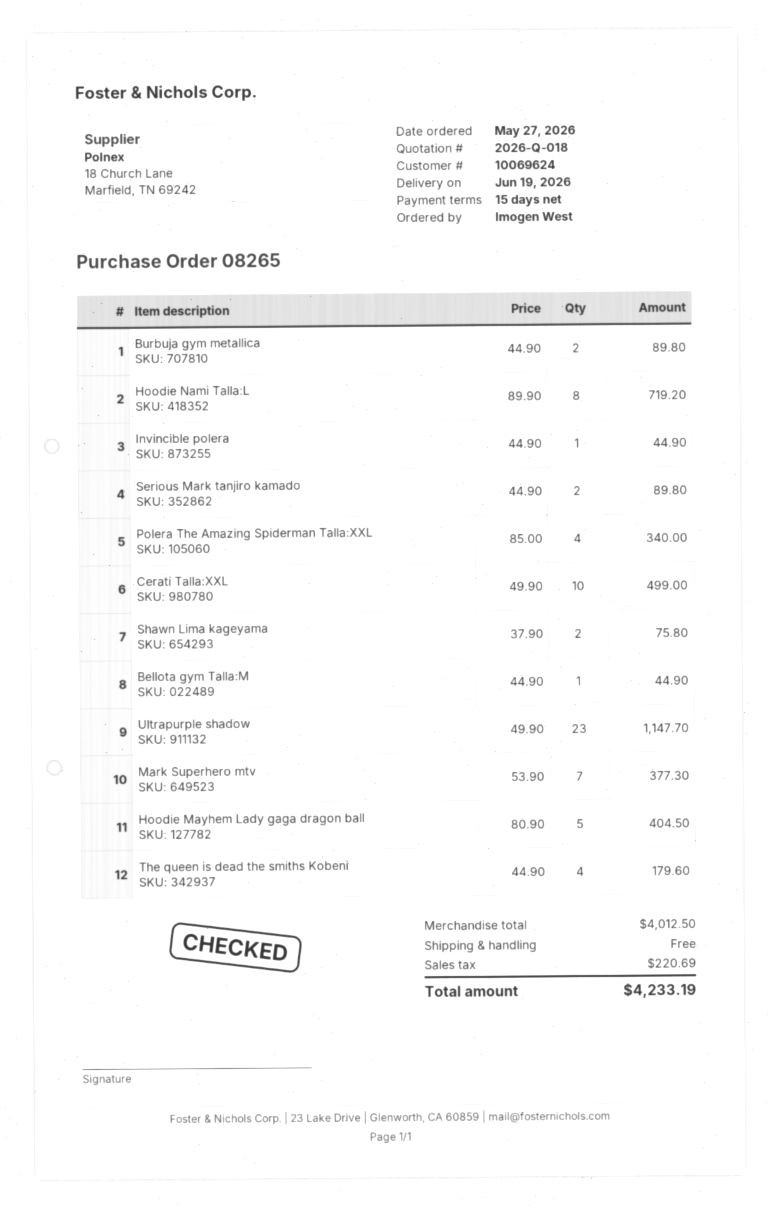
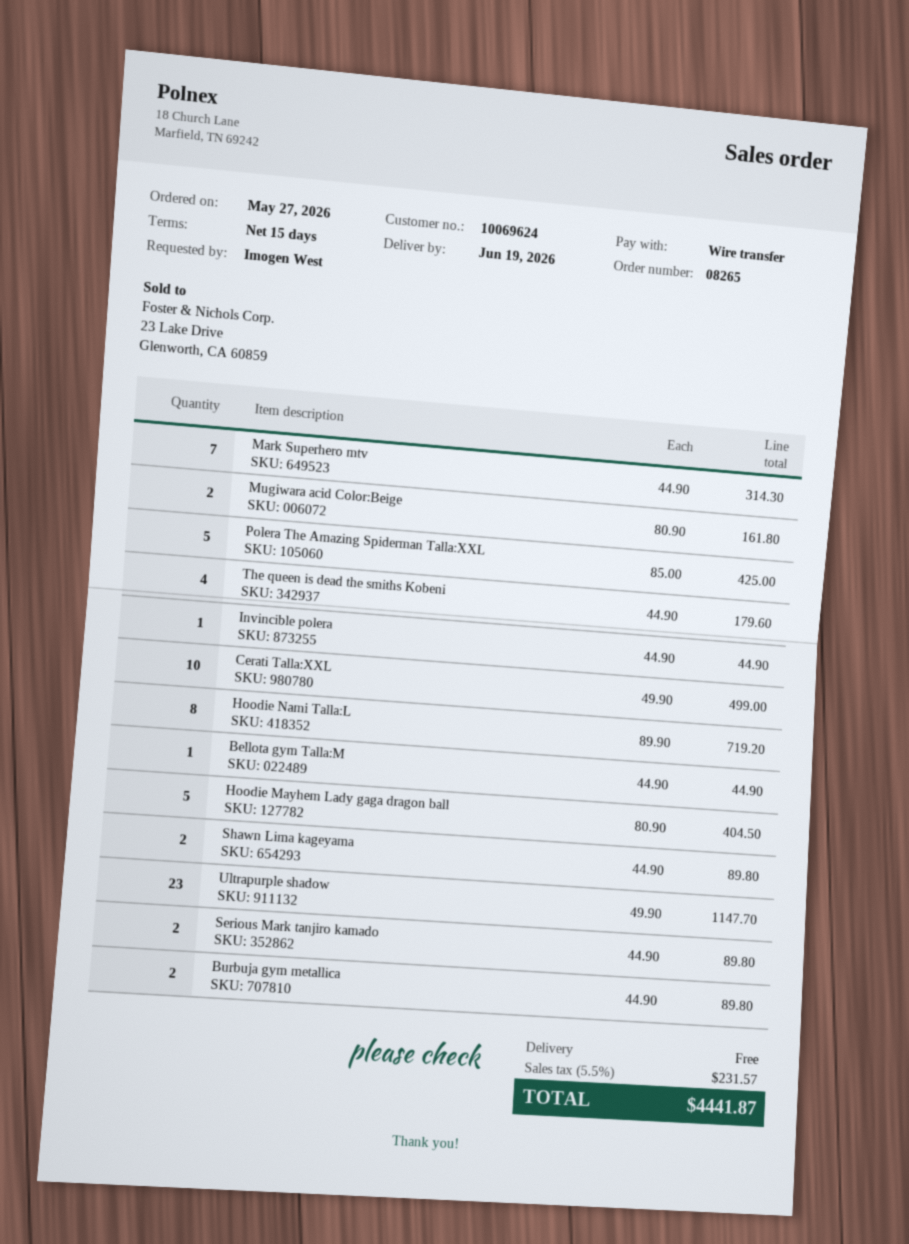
Polera The Amazing Spiderman Talla:XXL: 4 x 85.00 = 340.00 -> 5 x 85.00 = 425.00
Shawn Lima kageyama: 2 x 37.90 = 75.80 -> 2 x 44.90 = 89.80
Mark Superhero mtv: 7 x 53.90 = 377.30 -> 7 x 44.90 = 314.30
Mugiwara acid Color:Beige: none -> 2 x 80.90 = 161.80
tax: 220.69 -> 231.57
total: 4233.19 -> 4441.87

